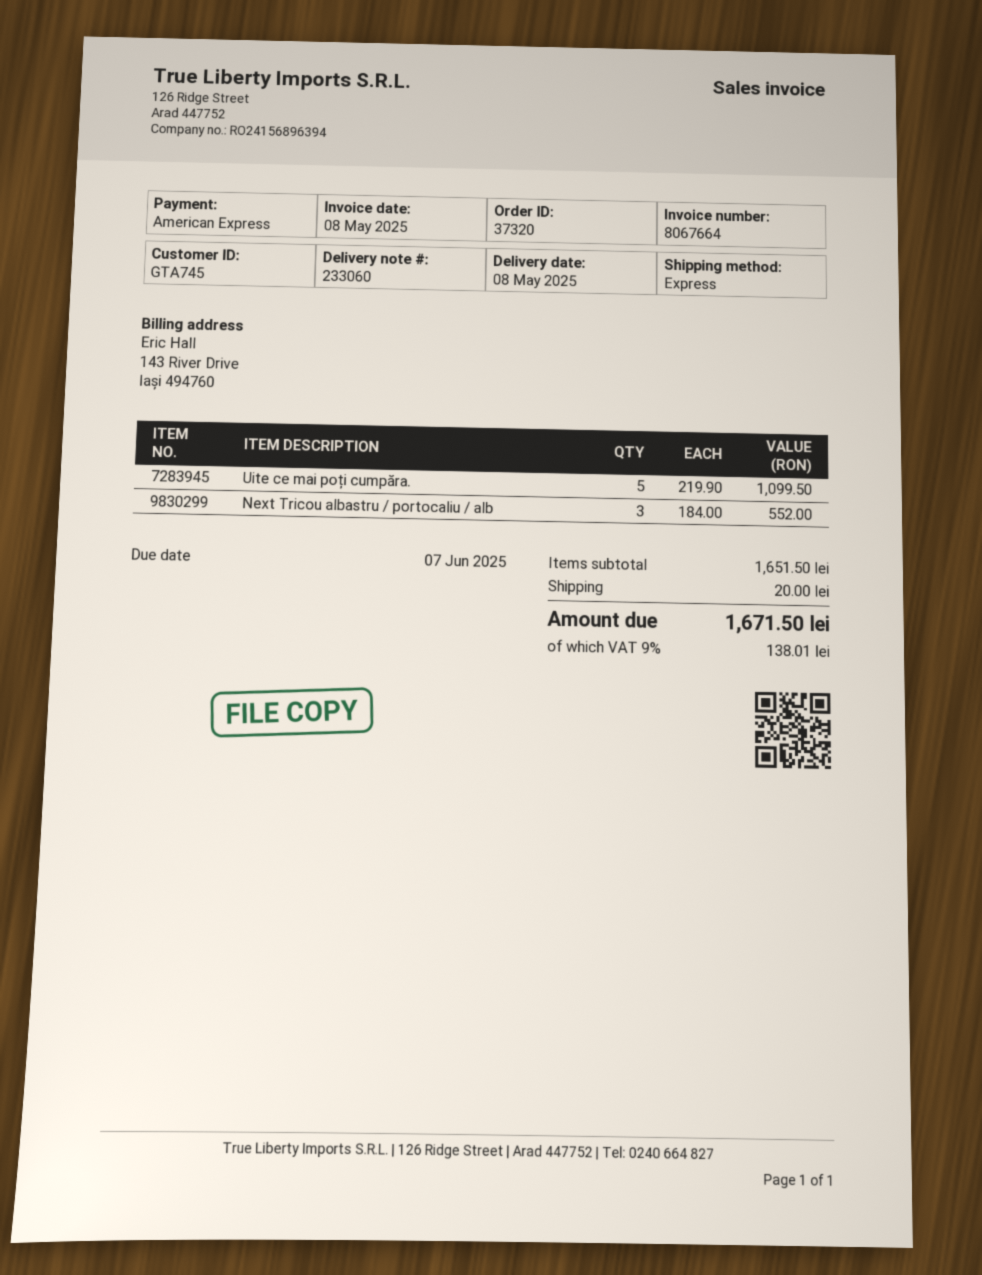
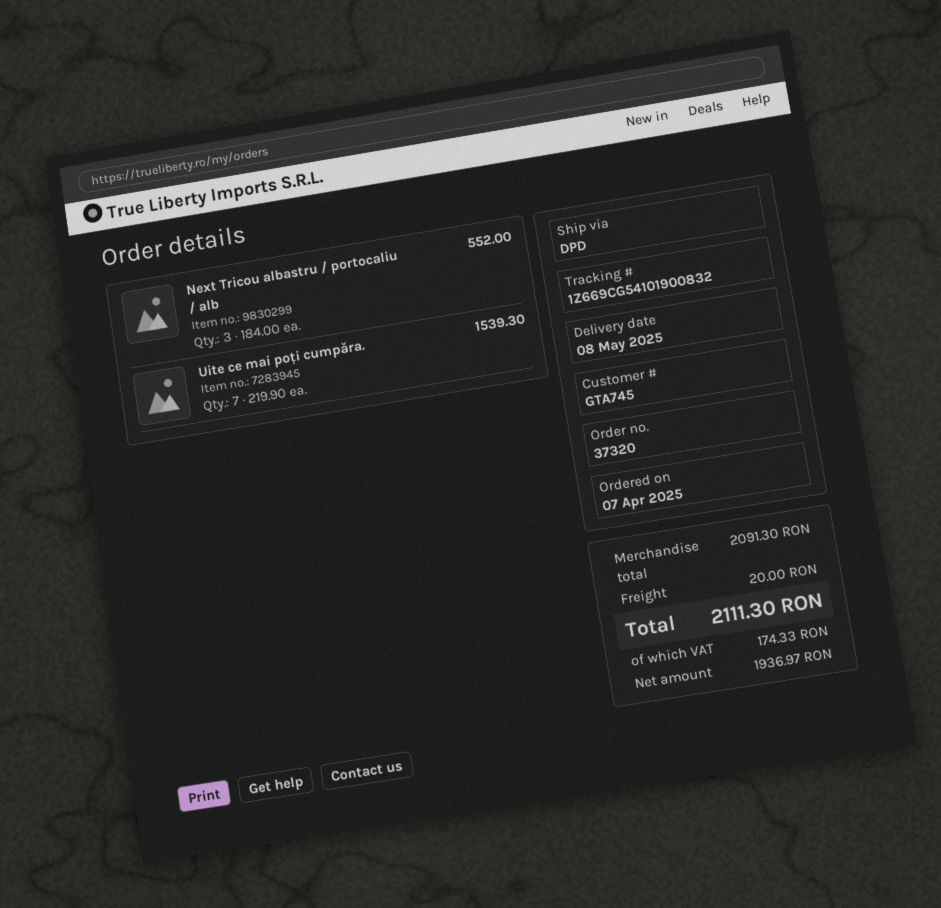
shipping method: express -> DPD
Uite ce mai poți cumpăra.: 5 x 219.90 = 1099.50 -> 7 x 219.90 = 1539.30
subtotal: 1651.50 -> 2091.30
tax: 138.01 -> 174.33
total: 1671.50 -> 2111.30

